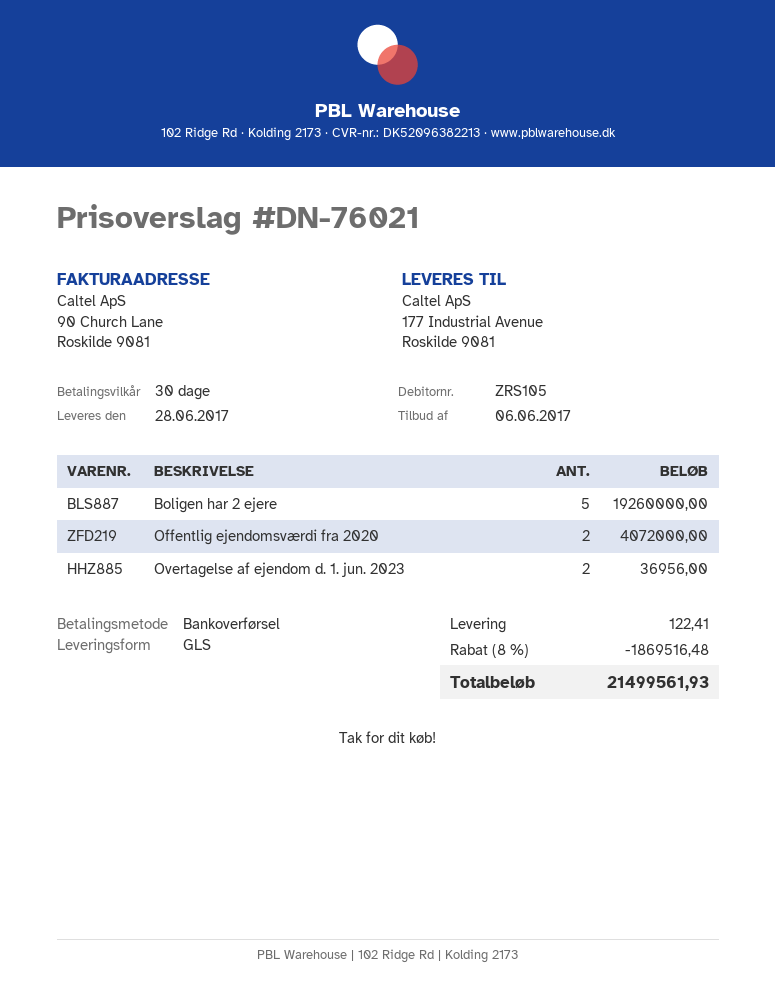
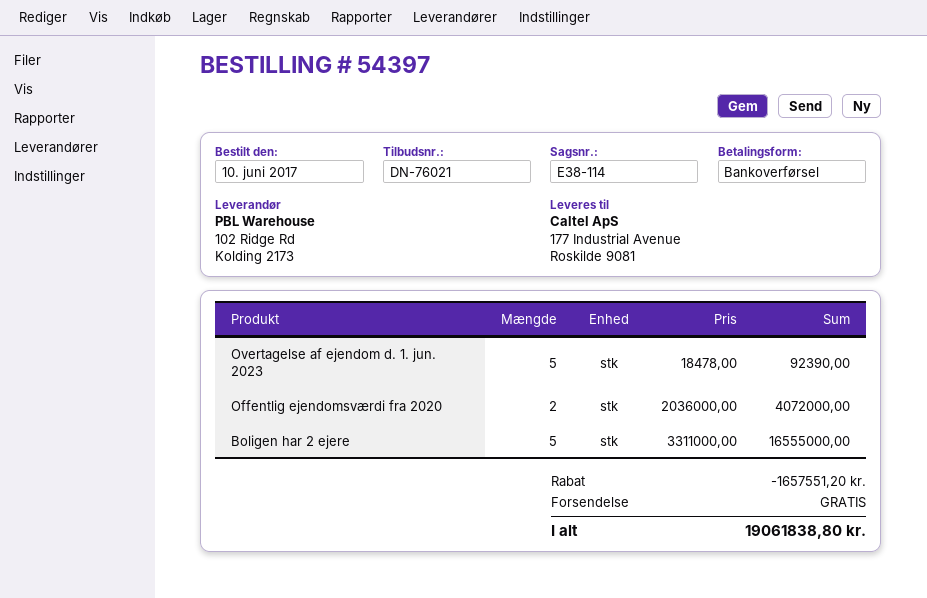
Boligen har 2 ejere: 5 for 19260000.00 -> 5 for 16555000.00
Overtagelse af ejendom d. 1. jun. 2023: 2 for 36956.00 -> 5 for 92390.00
discount: 1869516.48 -> 1657551.20
shipping: 122.41 -> 0.00
total: 21499561.93 -> 19061838.80

